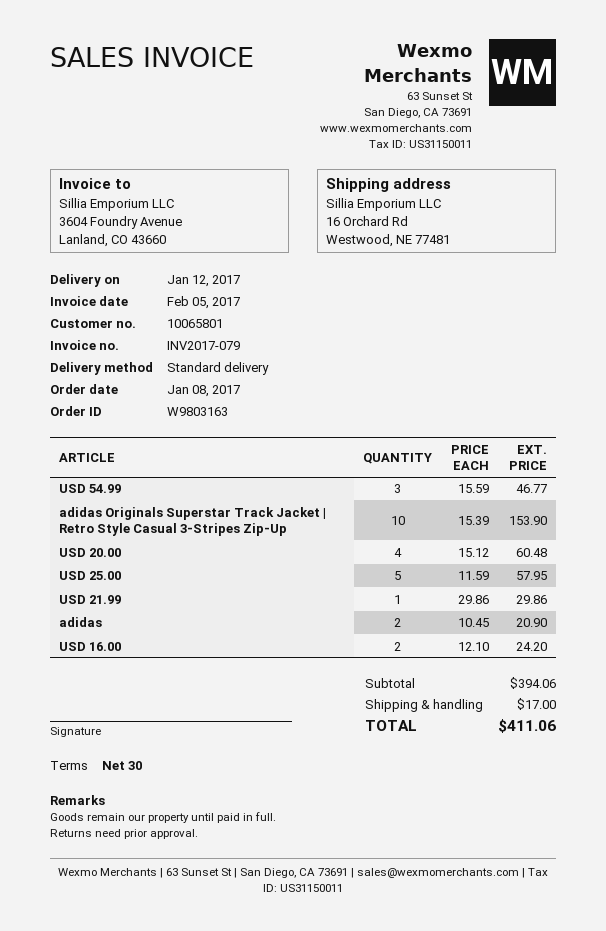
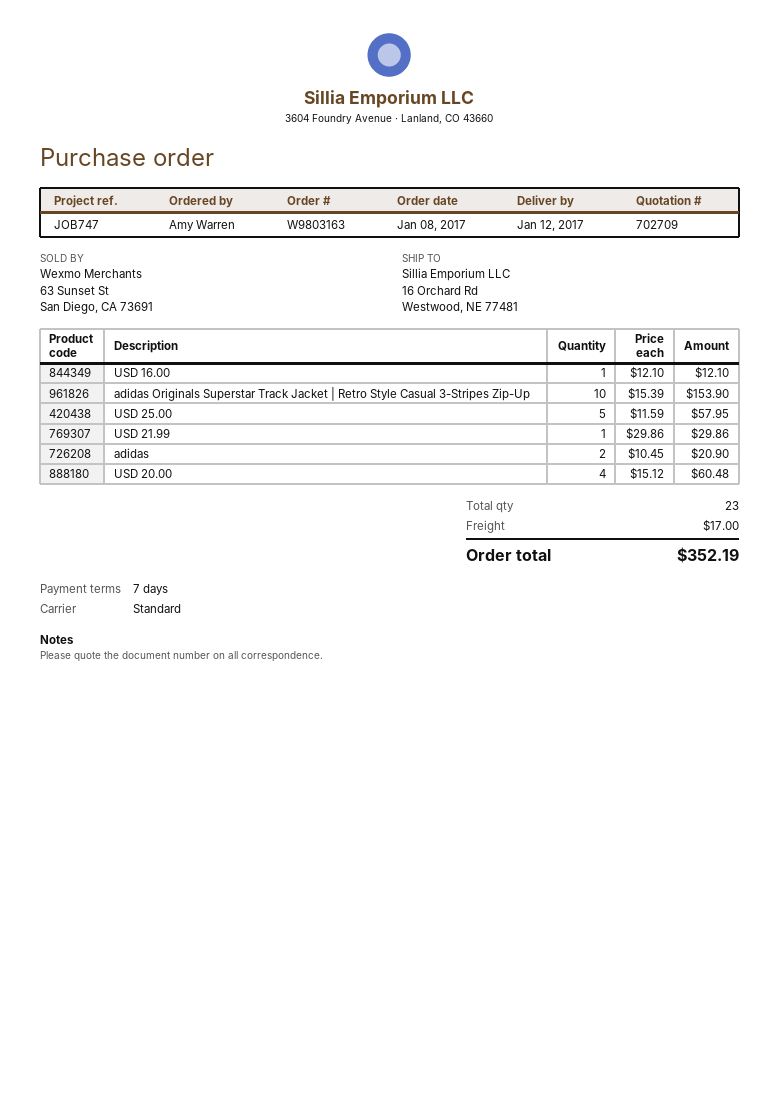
payment terms: 30 days -> 7 days
USD 54.99: 3 x 15.59 = 46.77 -> none
USD 16.00: 2 x 12.10 = 24.20 -> 1 x 12.10 = 12.10
total: 411.06 -> 352.19

